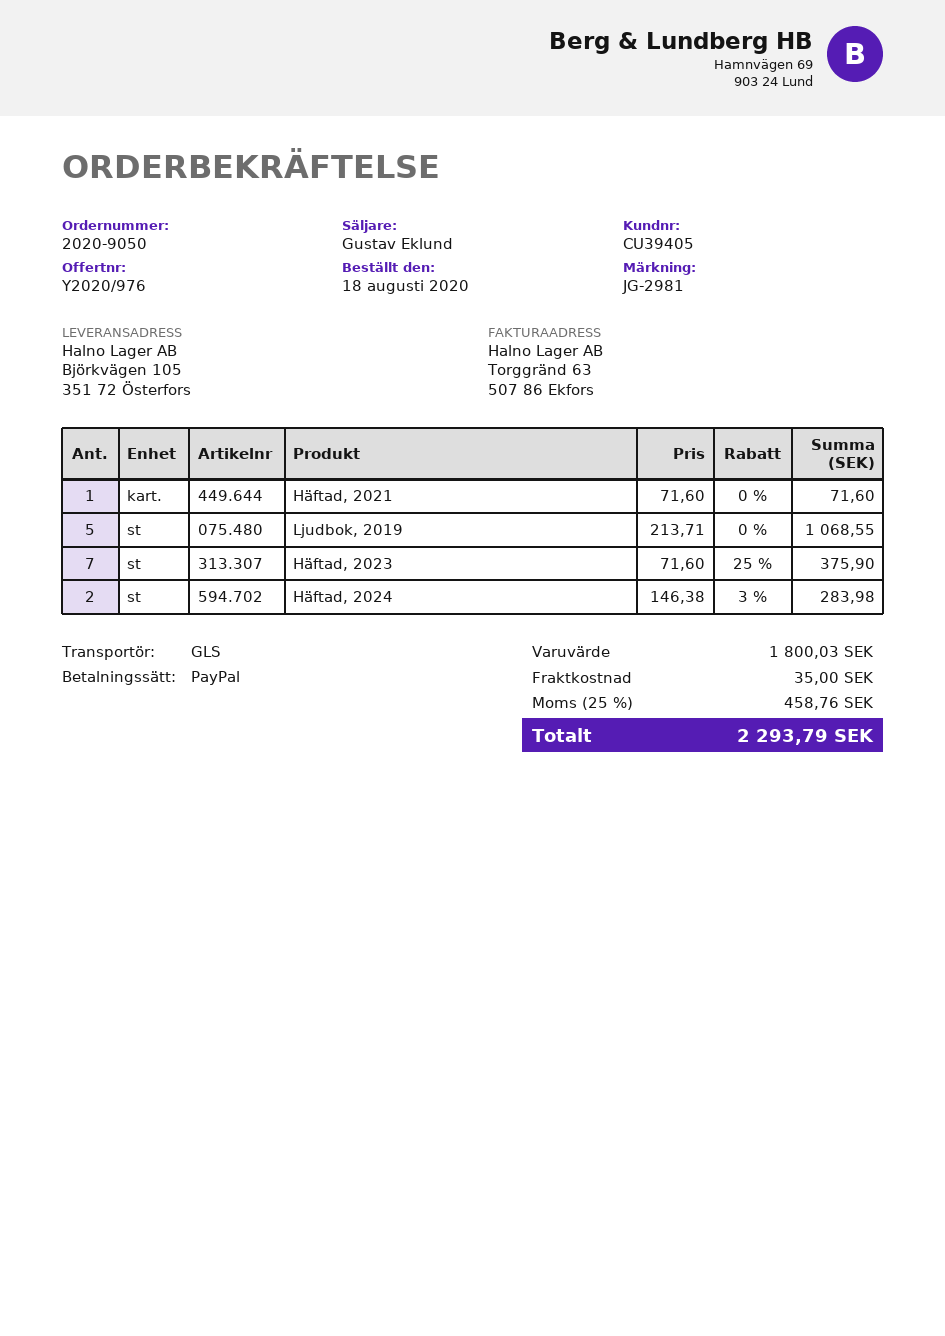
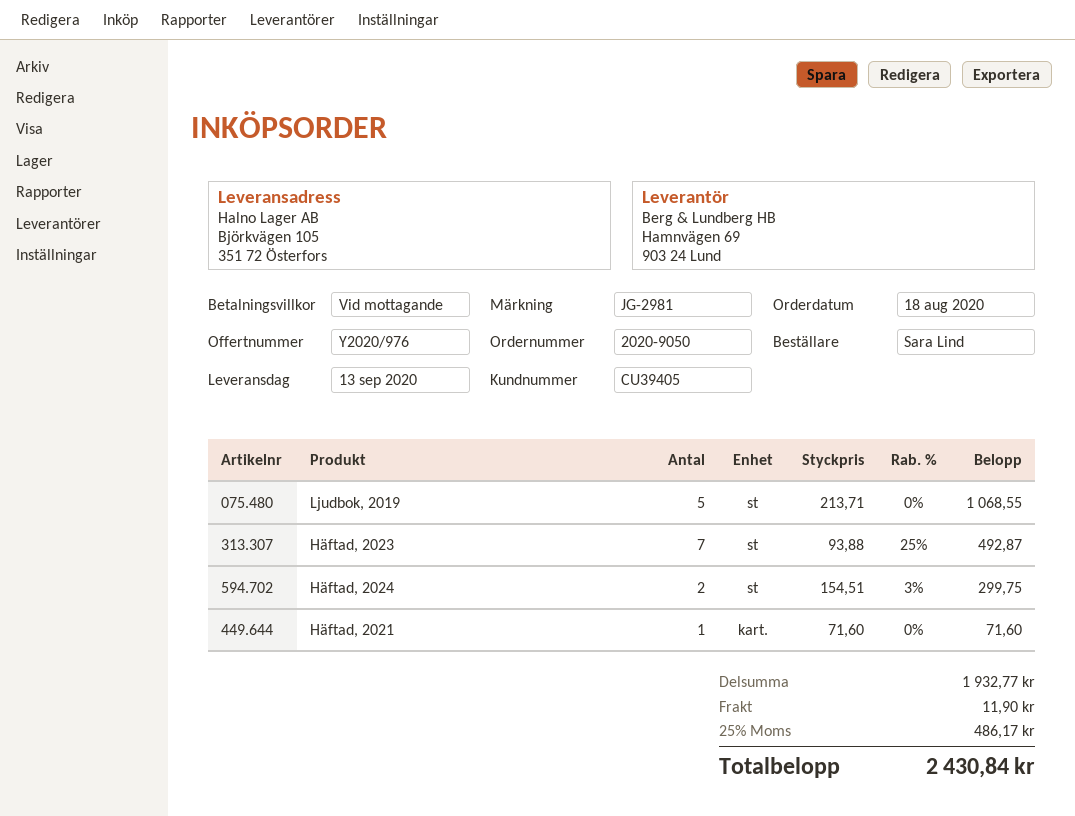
Häftad, 2023: 7 x 71.60 - 25% = 375.90 -> 7 x 93.88 - 25% = 492.87
Häftad, 2024: 2 x 146.38 - 3% = 283.98 -> 2 x 154.51 - 3% = 299.75
subtotal: 1800.03 -> 1932.77
shipping: 35.00 -> 11.90
tax: 25% = 458.76 -> 25% = 486.17
total: 2293.79 -> 2430.84

